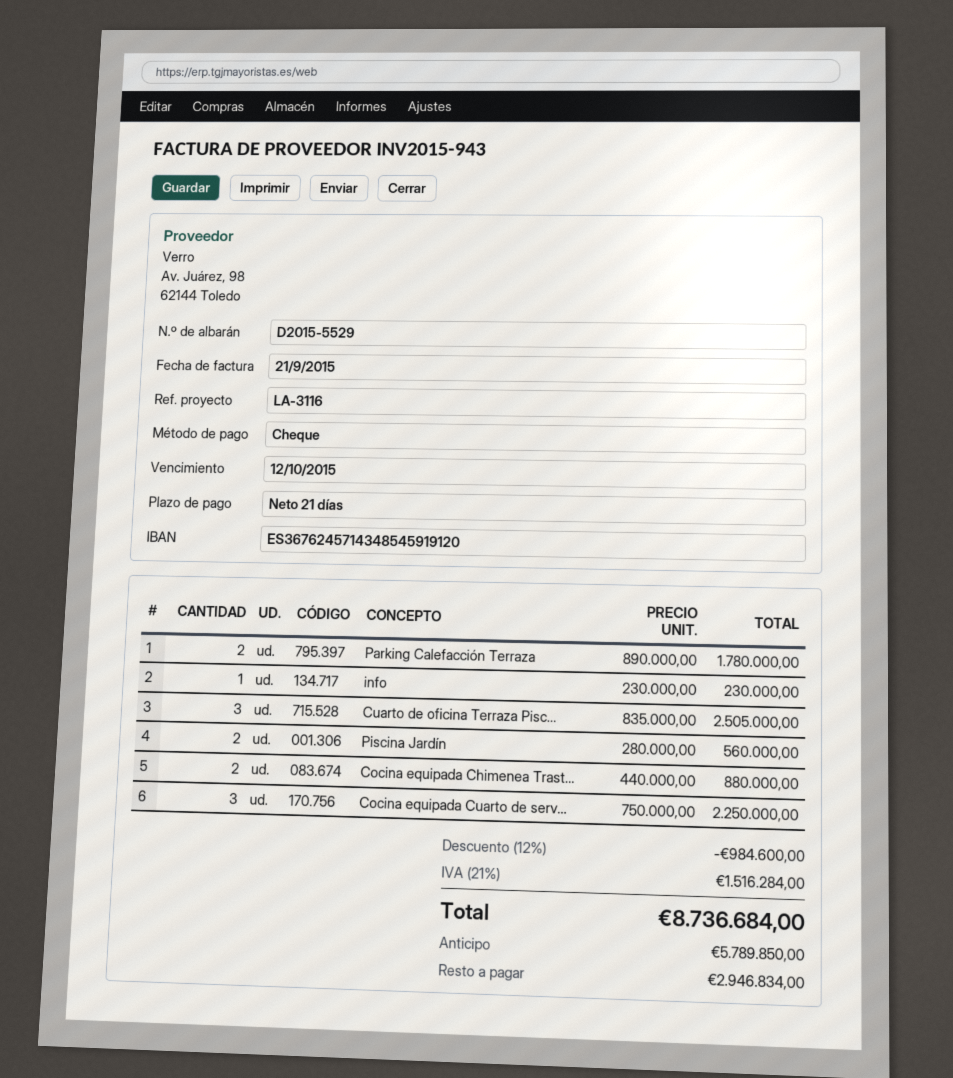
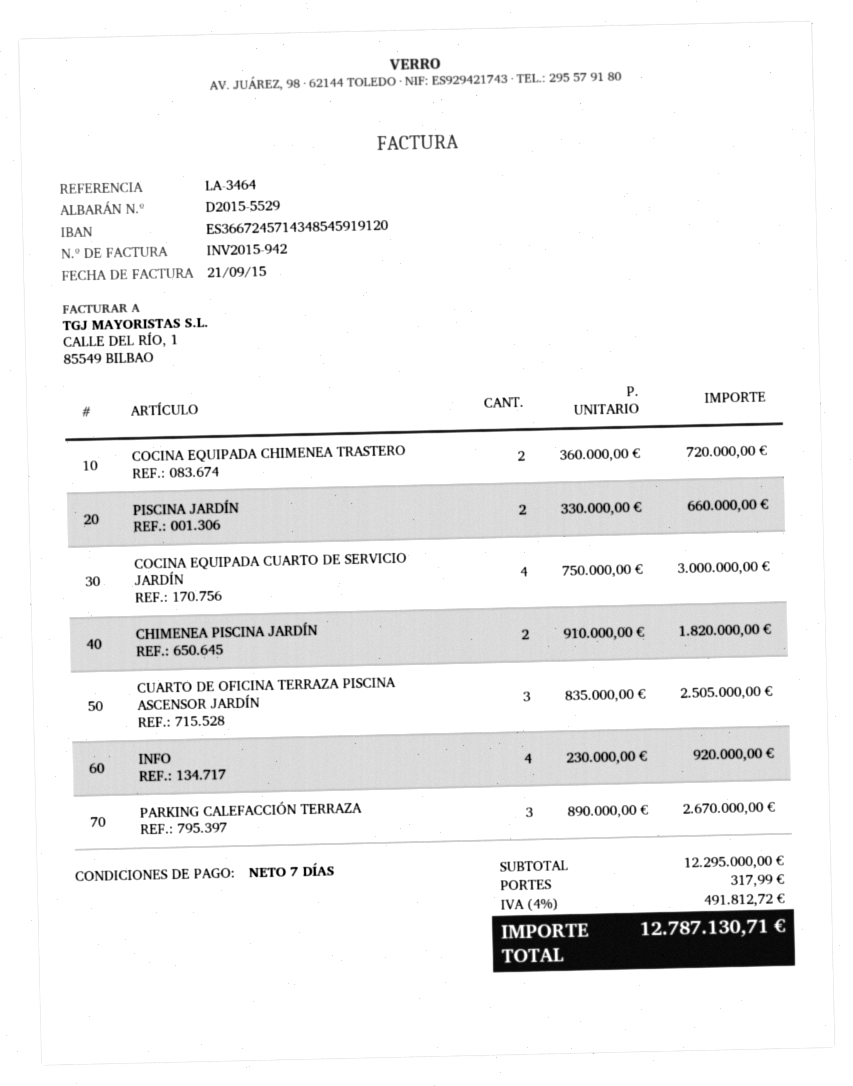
invoice number: INV2015-943 -> INV2015-942
payment terms: 21 days -> 7 days
reference: LA-3116 -> LA-3464
bank account: ES3676245714348545919120 -> ES3667245714348545919120
Parking Calefacción Terraza: 2 x 890000.00 = 1780000.00 -> 3 x 890000.00 = 2670000.00
info: 1 x 230000.00 = 230000.00 -> 4 x 230000.00 = 920000.00
Piscina Jardín: 2 x 280000.00 = 560000.00 -> 2 x 330000.00 = 660000.00
Cocina equipada Chimenea Trast...: 2 x 440000.00 = 880000.00 -> 2 x 360000.00 = 720000.00
Cocina equipada Cuarto de serv...: 3 x 750000.00 = 2250000.00 -> 4 x 750000.00 = 3000000.00
CHIMENEA PISCINA JARDÍN: none -> 2 x 910000.00 = 1820000.00
discount: 12% = 984600.00 -> none
shipping: none -> 317.99
tax: 21% = 1516284.00 -> 4% = 491812.72
total: 8736684.00 -> 12787130.71

